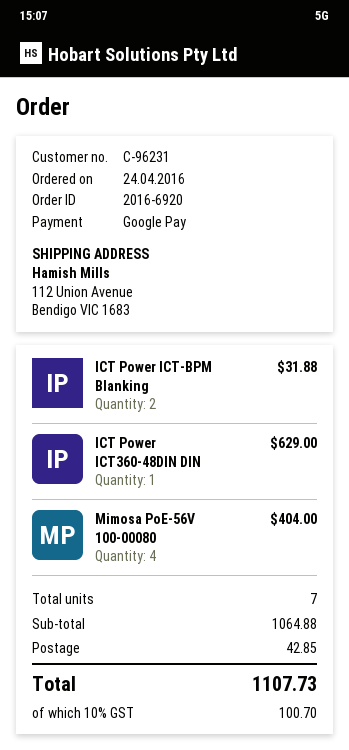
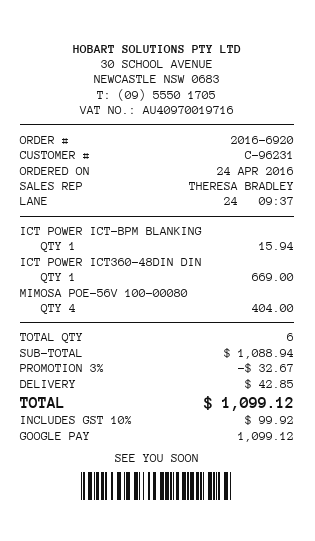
ICT Power ICT-BPM Blanking: 2 for 31.88 -> 1 for 15.94
ICT Power ICT360-48DIN DIN: 1 for 629.00 -> 1 for 669.00
total quantity: 7 -> 6
subtotal: 1064.88 -> 1088.94
discount: none -> 3% = 32.67
tax: 10% = 100.70 -> 10% = 99.92
total: 1107.73 -> 1099.12

